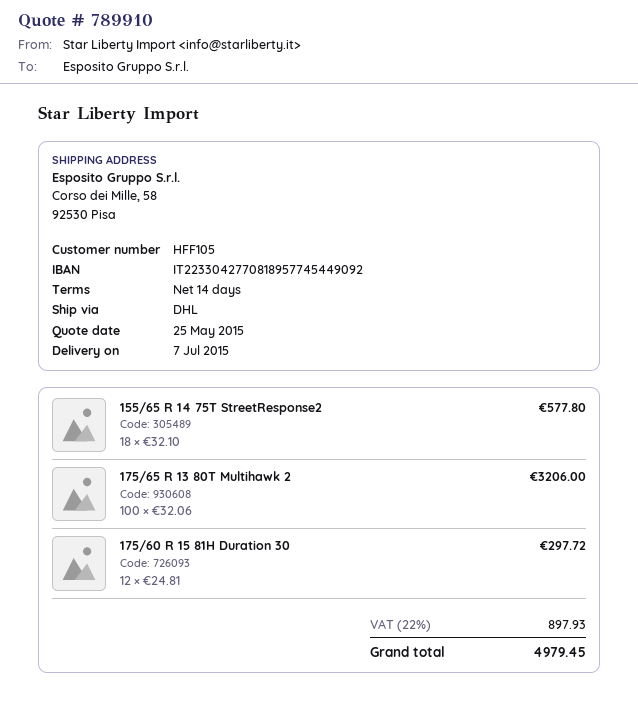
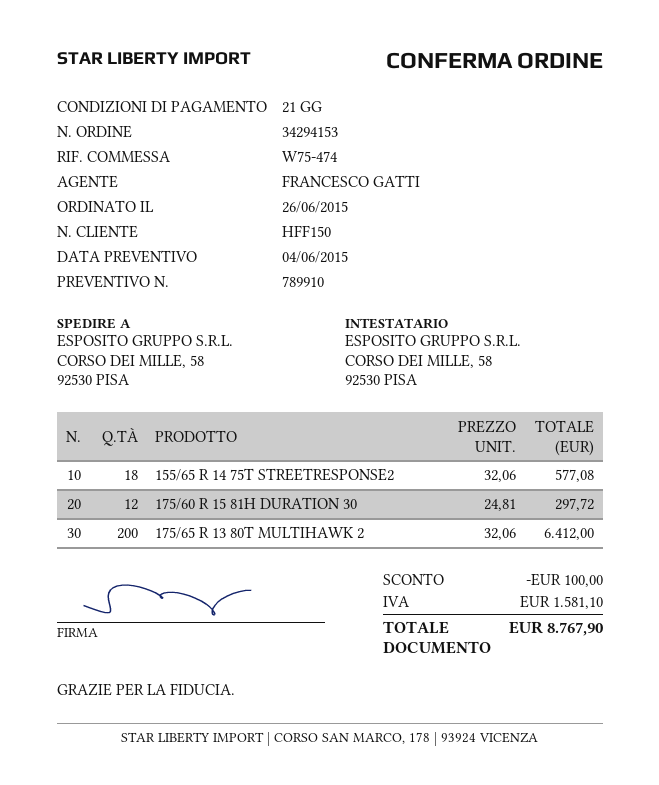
quote date: 2015-05-25 -> 2015-06-04
payment terms: 14 days -> 21 days
customer number: HFF105 -> HFF150
155/65 R 14 75T StreetResponse2: 18 x 32.10 = 577.80 -> 18 x 32.06 = 577.08
175/65 R 13 80T Multihawk 2: 100 x 32.06 = 3206.00 -> 200 x 32.06 = 6412.00
discount: none -> 100.00
tax: 897.93 -> 1581.10
total: 4979.45 -> 8767.90

